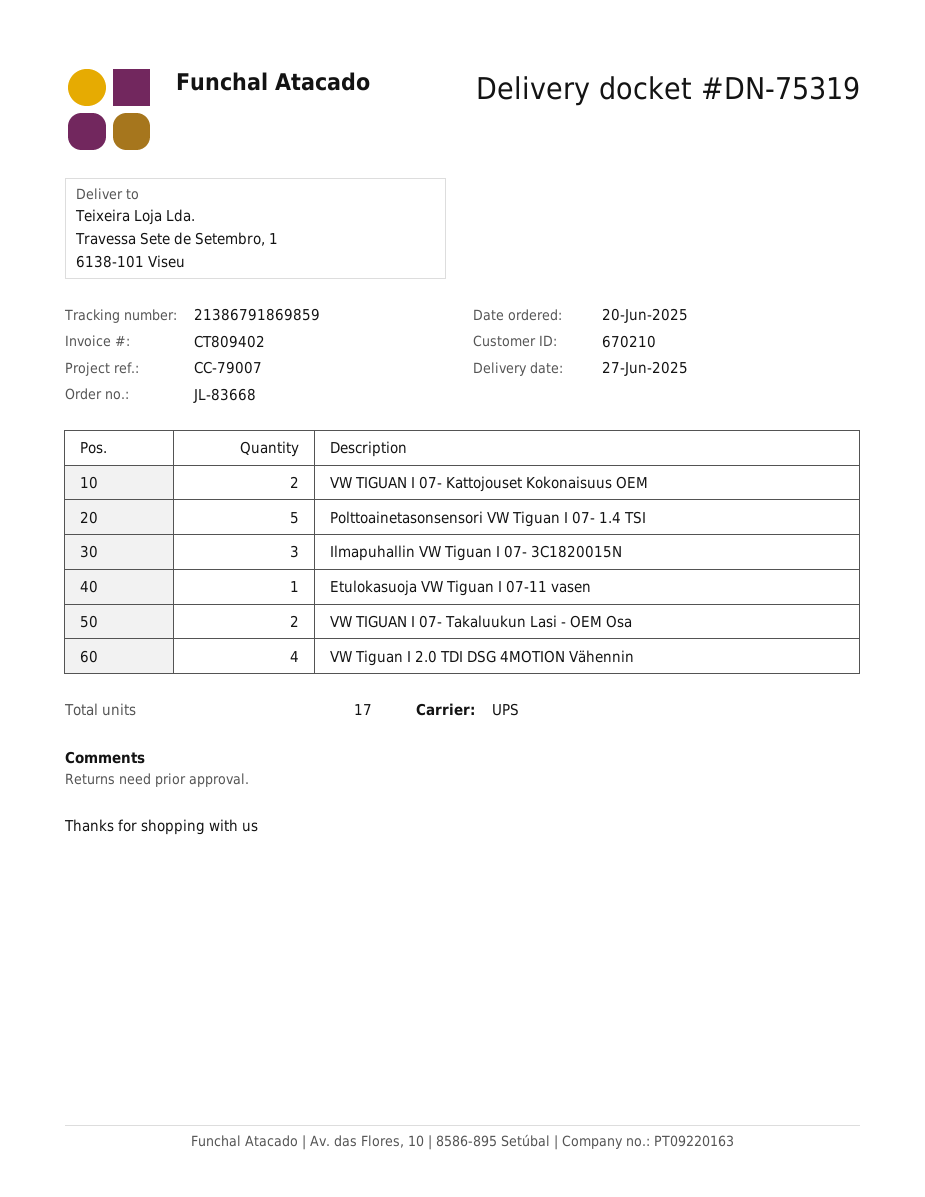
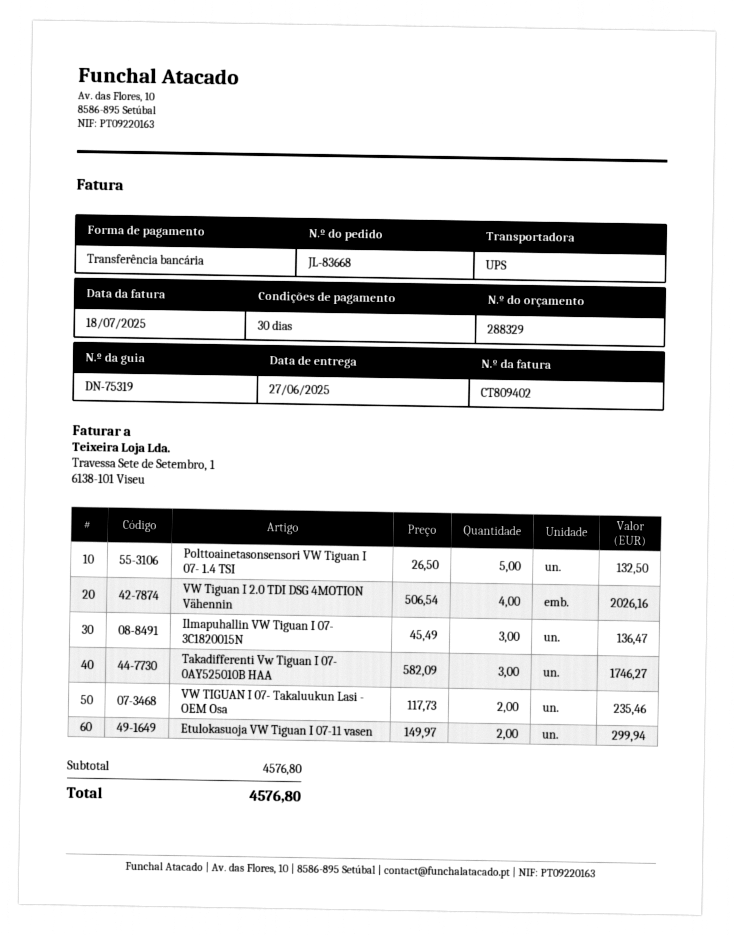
VW TIGUAN I 07- Kattojouset Kokonaisuus OEM: 2 -> none
Etulokasuoja VW Tiguan I 07-11 vasen: 1 -> 2
Takadifferenti Vw Tiguan I 07- 0AY525010B HAA: none -> 3

